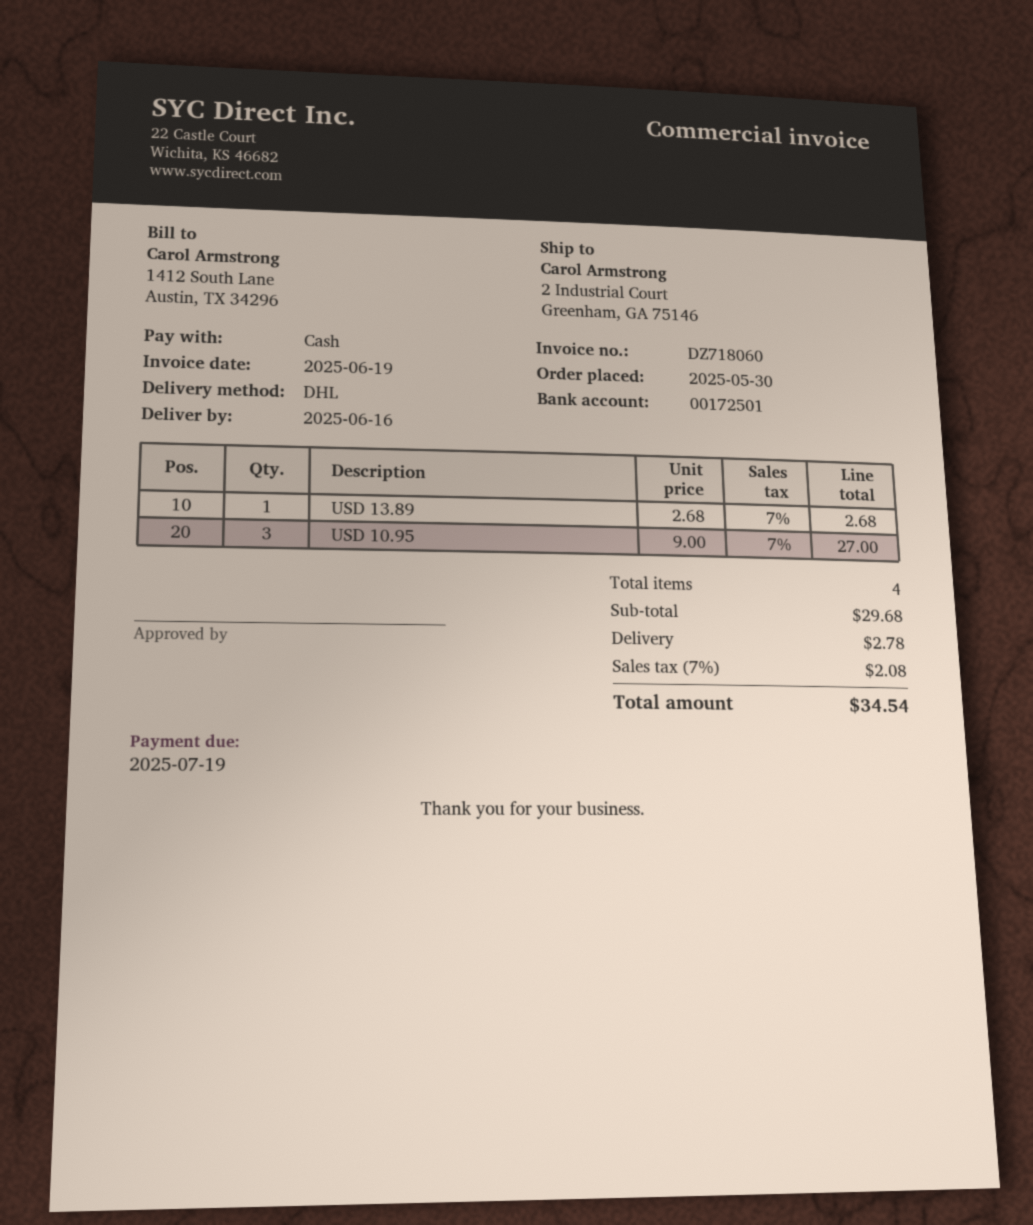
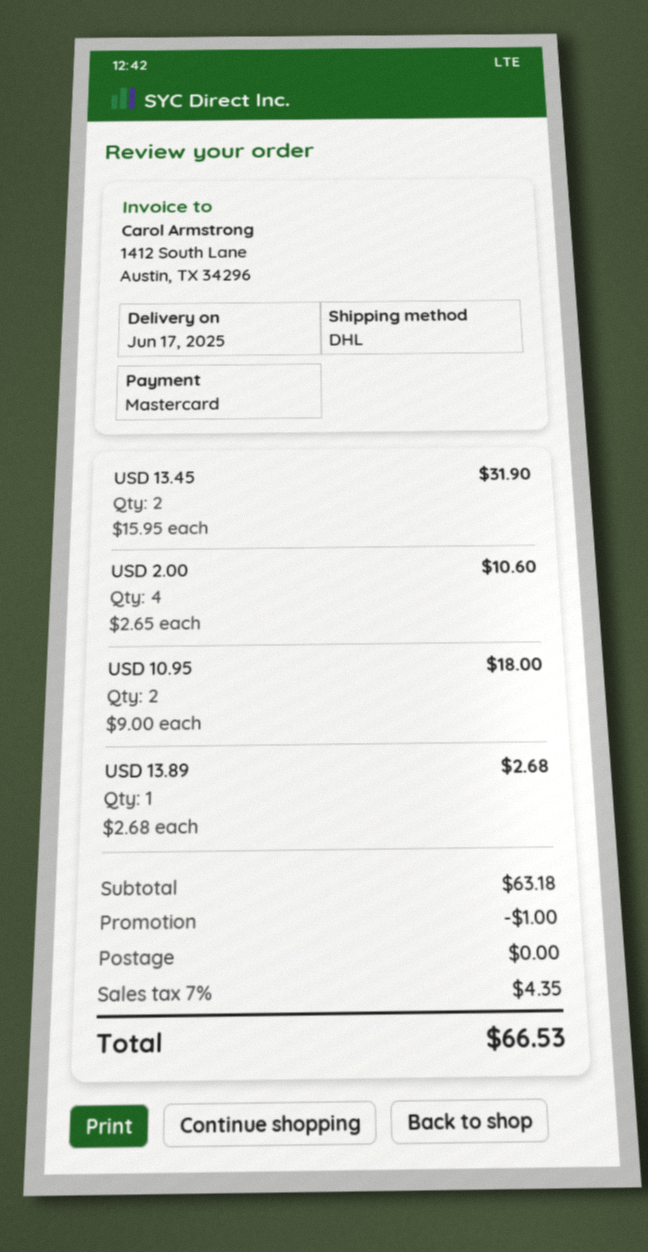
delivery date: 2025-06-16 -> 2025-06-17
payment method: cash -> Mastercard
USD 10.95: 3 x 9.00 = 27.00 -> 2 x 9.00 = 18.00
USD 13.45: none -> 2 x 15.95 = 31.90
USD 2.00: none -> 4 x 2.65 = 10.60
subtotal: 29.68 -> 63.18
discount: none -> 1.00
shipping: 2.78 -> 0.00
tax: 7% = 2.08 -> 7% = 4.35
total: 34.54 -> 66.53

